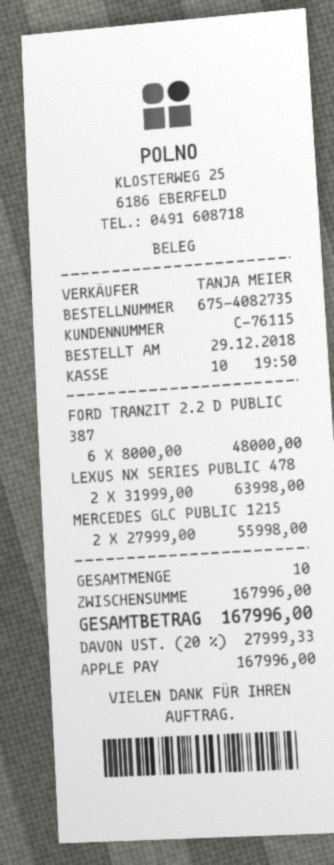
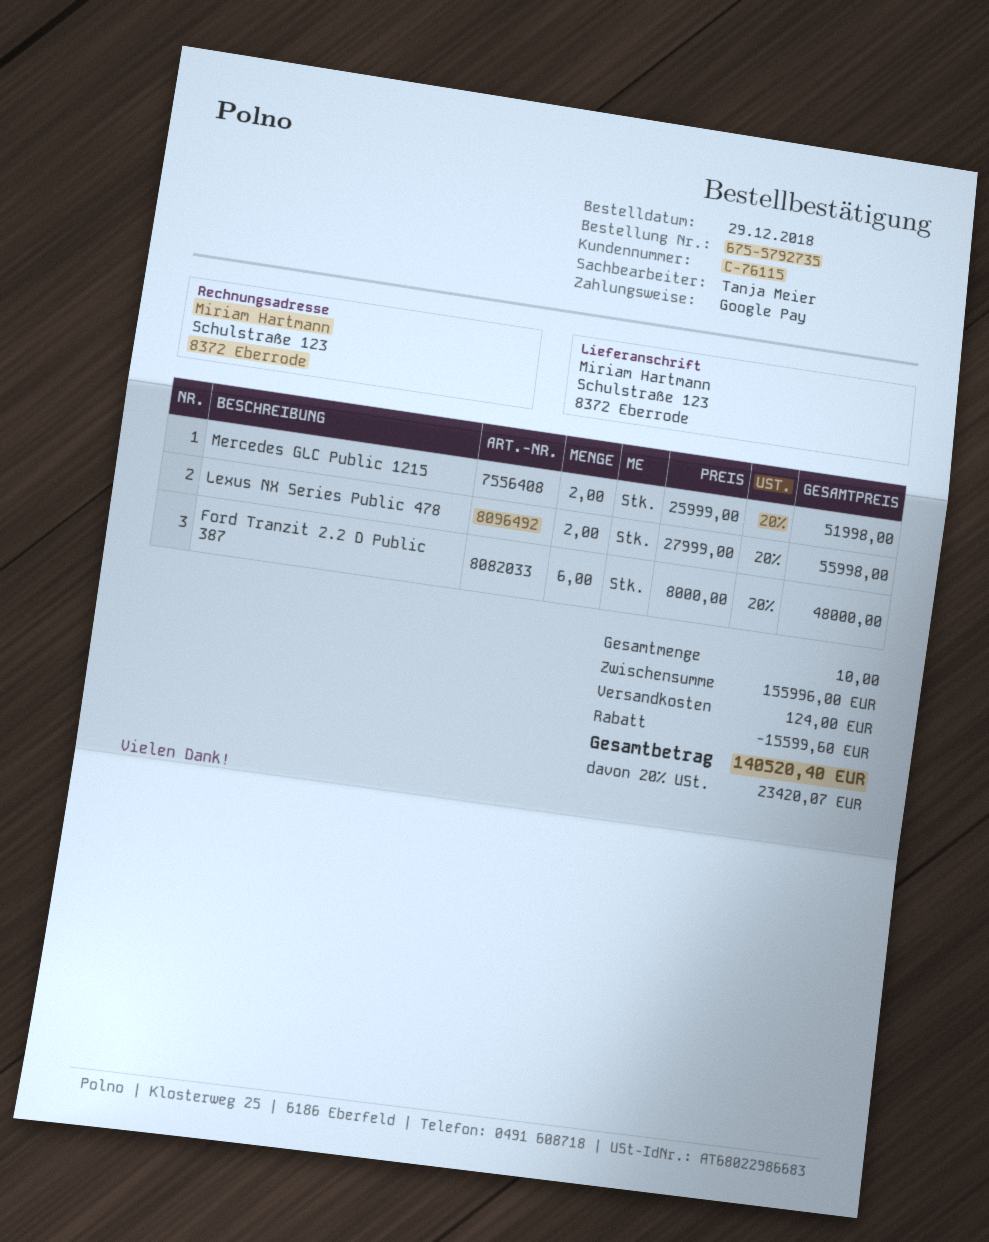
order number: 675-4082735 -> 675-5792735
payment method: Apple Pay -> Google Pay
LEXUS NX SERIES PUBLIC 478: 2 x 31999.00 = 63998.00 -> 2 x 27999.00 = 55998.00
MERCEDES GLC PUBLIC 1215: 2 x 27999.00 = 55998.00 -> 2 x 25999.00 = 51998.00
subtotal: 167996.00 -> 155996.00
discount: none -> 15599.60
shipping: none -> 124.00
tax: 20% = 27999.33 -> 20% = 23420.07
total: 167996.00 -> 140520.40

